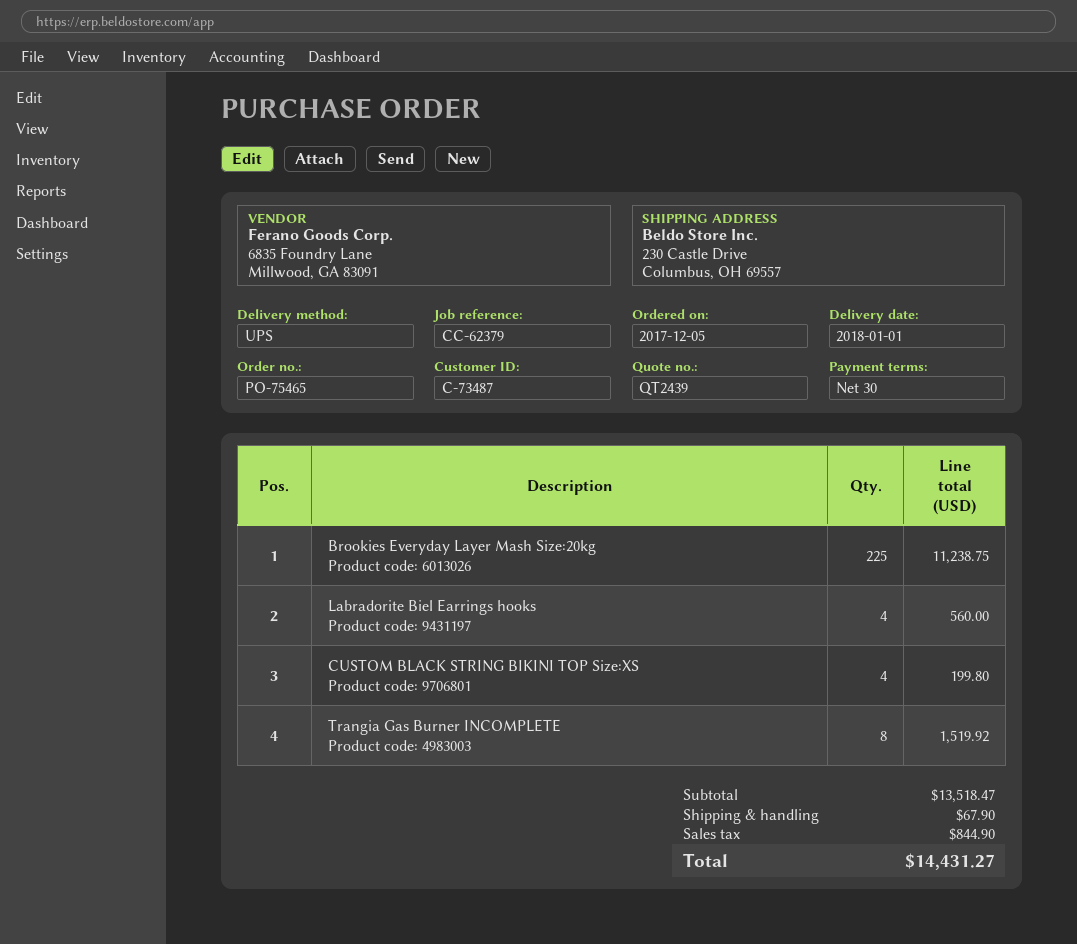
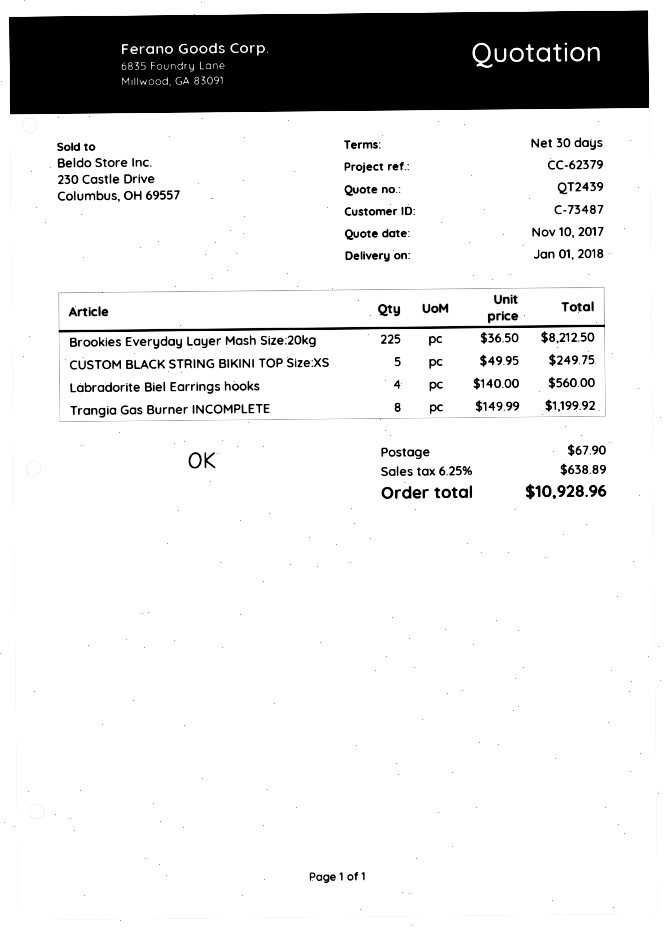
Brookies Everyday Layer Mash Size:20kg: 225 for 11238.75 -> 225 for 8212.50
CUSTOM BLACK STRING BIKINI TOP Size:XS: 4 for 199.80 -> 5 for 249.75
Trangia Gas Burner INCOMPLETE: 8 for 1519.92 -> 8 for 1199.92
tax: 844.90 -> 638.89
total: 14431.27 -> 10928.96

